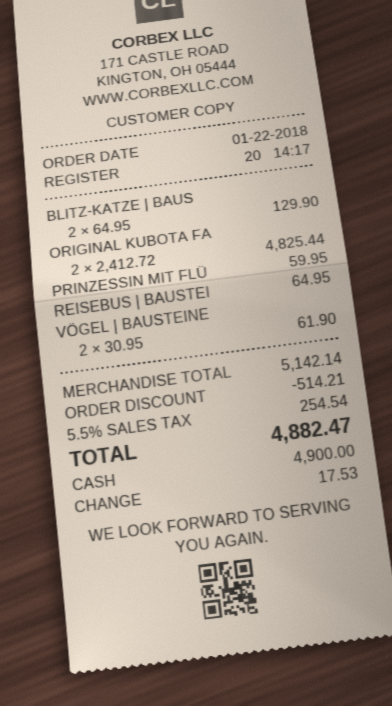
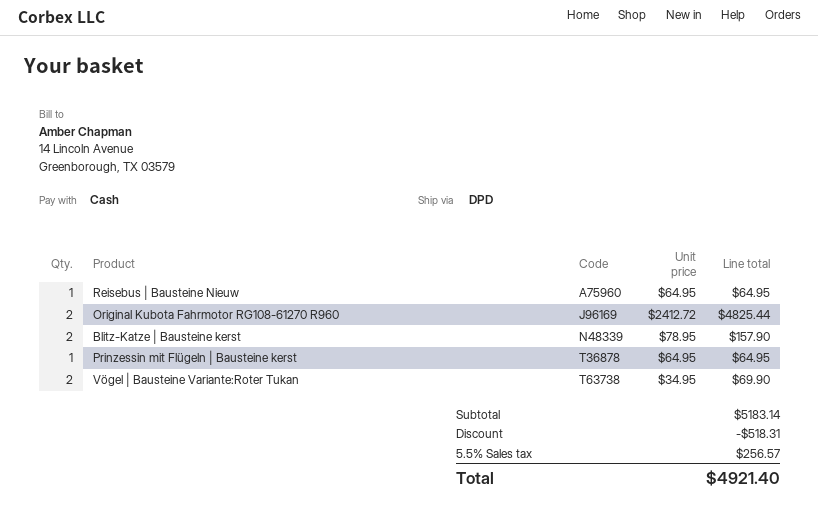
BLITZ-KATZE | BAUS: 2 x 64.95 = 129.90 -> 2 x 78.95 = 157.90
PRINZESSIN MIT FLÜ: 1 x 59.95 = 59.95 -> 1 x 64.95 = 64.95
VÖGEL | BAUSTEINE: 2 x 30.95 = 61.90 -> 2 x 34.95 = 69.90
subtotal: 5142.14 -> 5183.14
discount: 514.21 -> 518.31
tax: 5.5% = 254.54 -> 5.5% = 256.57
total: 4882.47 -> 4921.40

